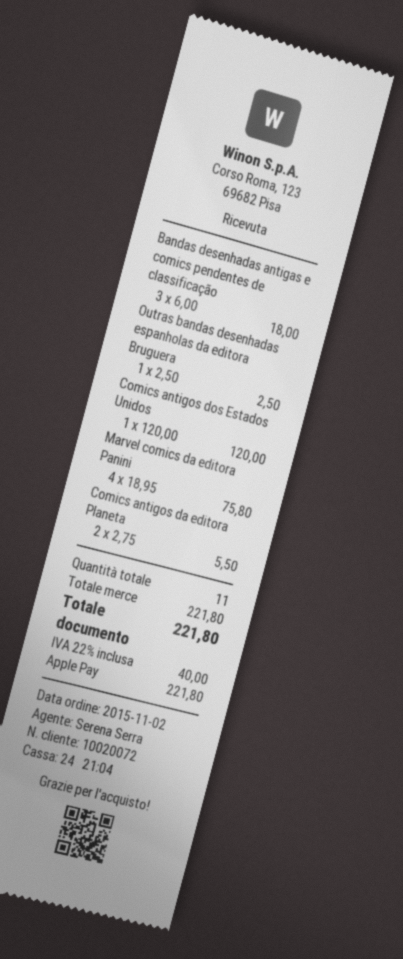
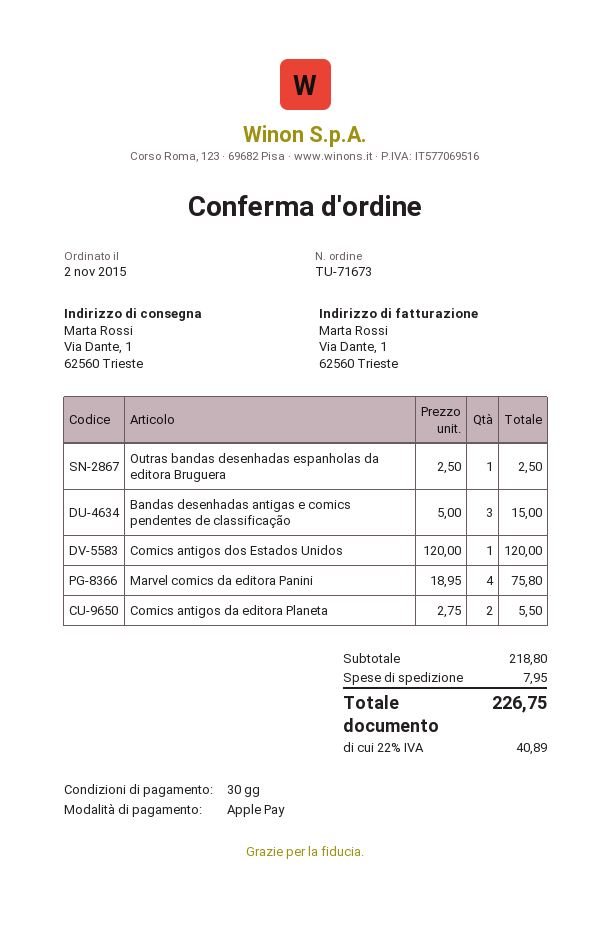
Bandas desenhadas antigas e comics pendentes de classificação: 3 x 6.00 = 18.00 -> 3 x 5.00 = 15.00
subtotal: 221.80 -> 218.80
shipping: none -> 7.95
tax: 22% = 40.00 -> 22% = 40.89
total: 221.80 -> 226.75

